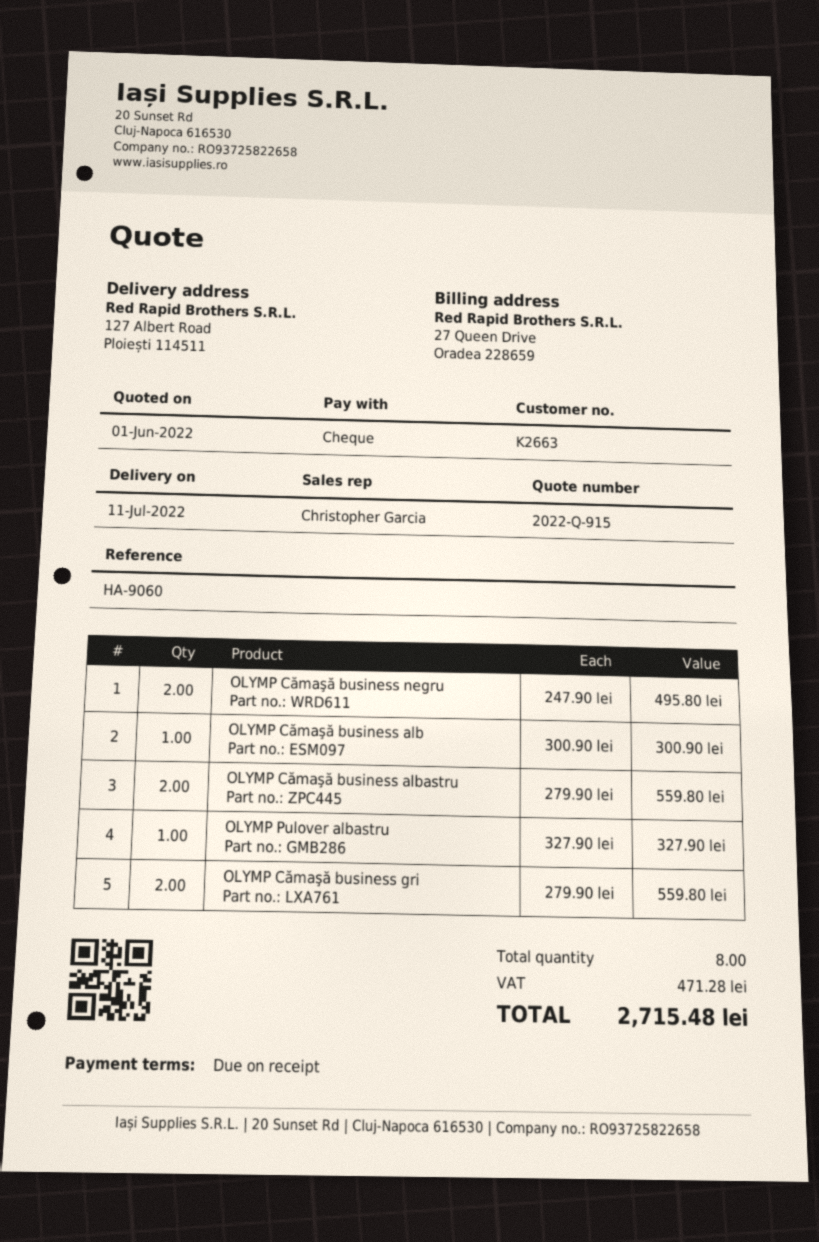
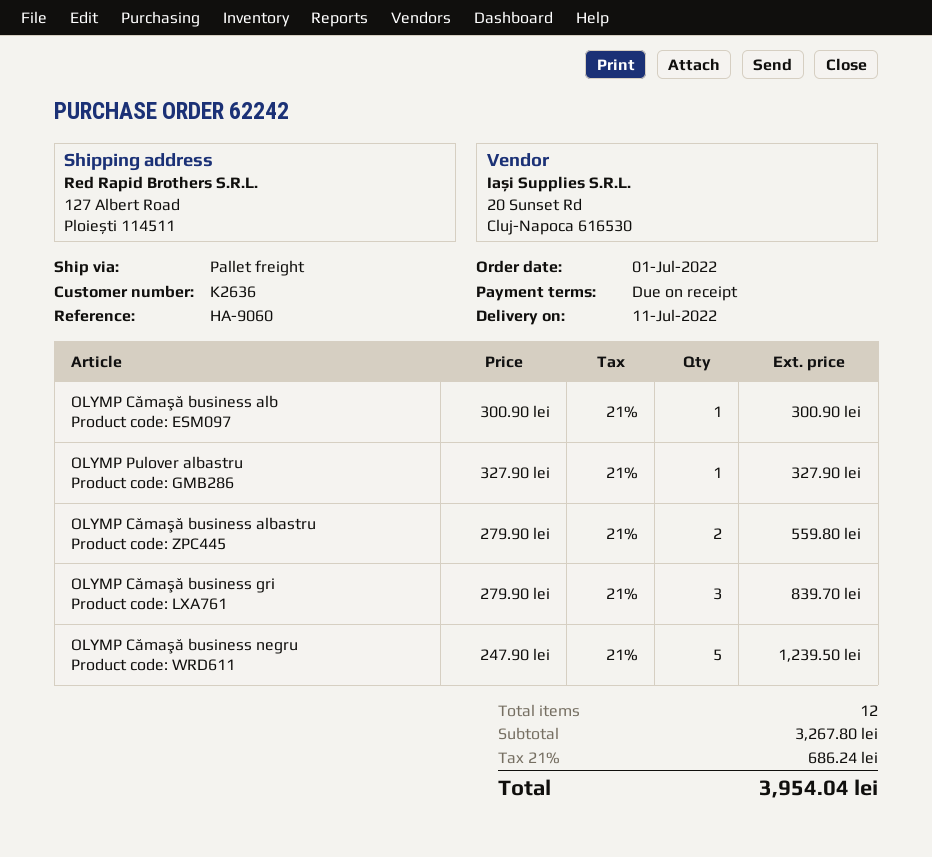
customer number: K2663 -> K2636
OLYMP Cămaşă business negru: 2 x 247.90 = 495.80 -> 5 x 247.90 = 1239.50
OLYMP Cămaşă business gri: 2 x 279.90 = 559.80 -> 3 x 279.90 = 839.70
total quantity: 8 -> 12
tax: 471.28 -> 686.24
total: 2715.48 -> 3954.04

